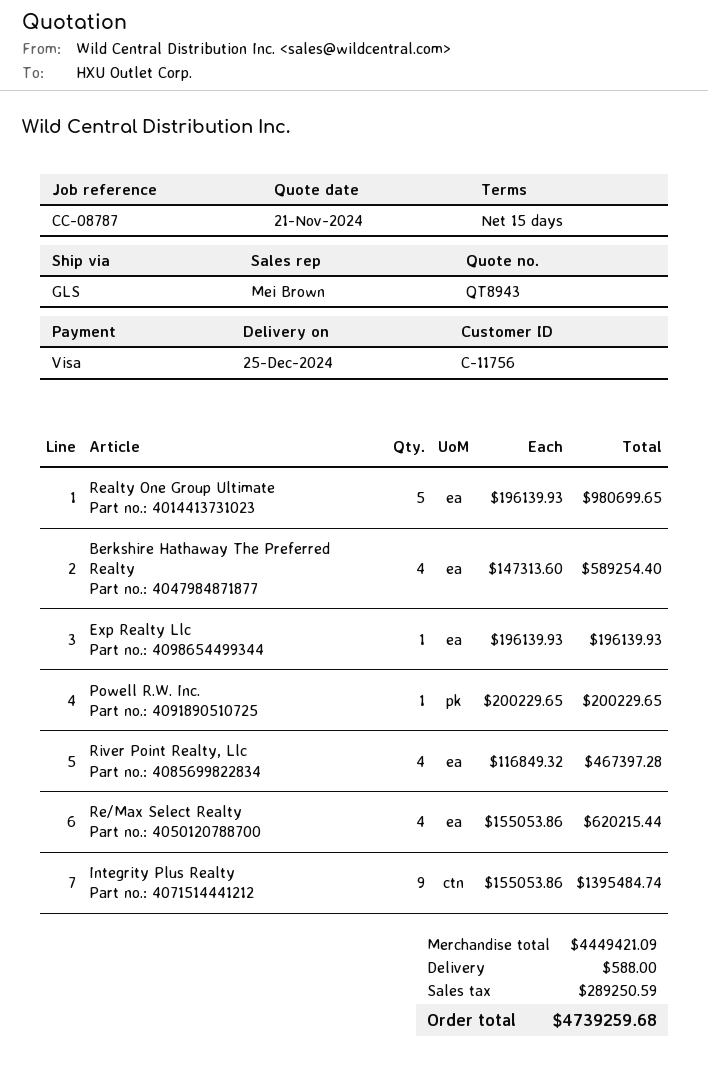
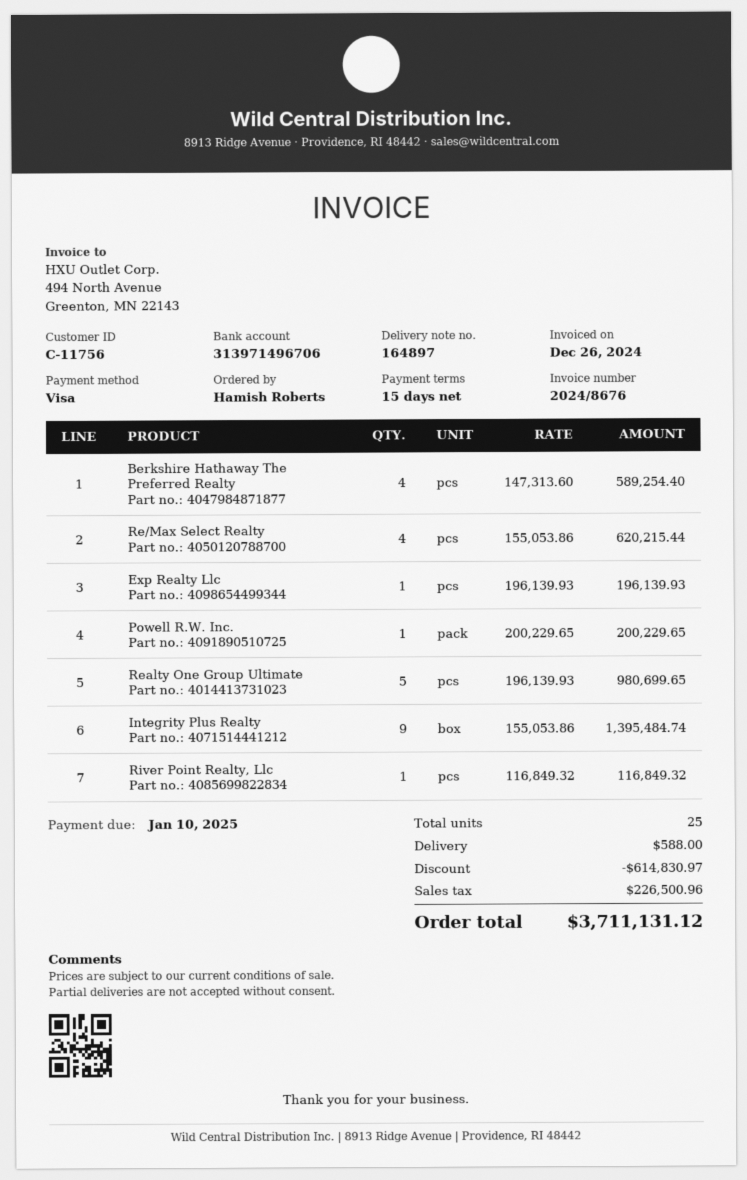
River Point Realty, Llc: 4 x 116849.32 = 467397.28 -> 1 x 116849.32 = 116849.32
discount: none -> 614830.97
tax: 289250.59 -> 226500.96
total: 4739259.68 -> 3711131.12

